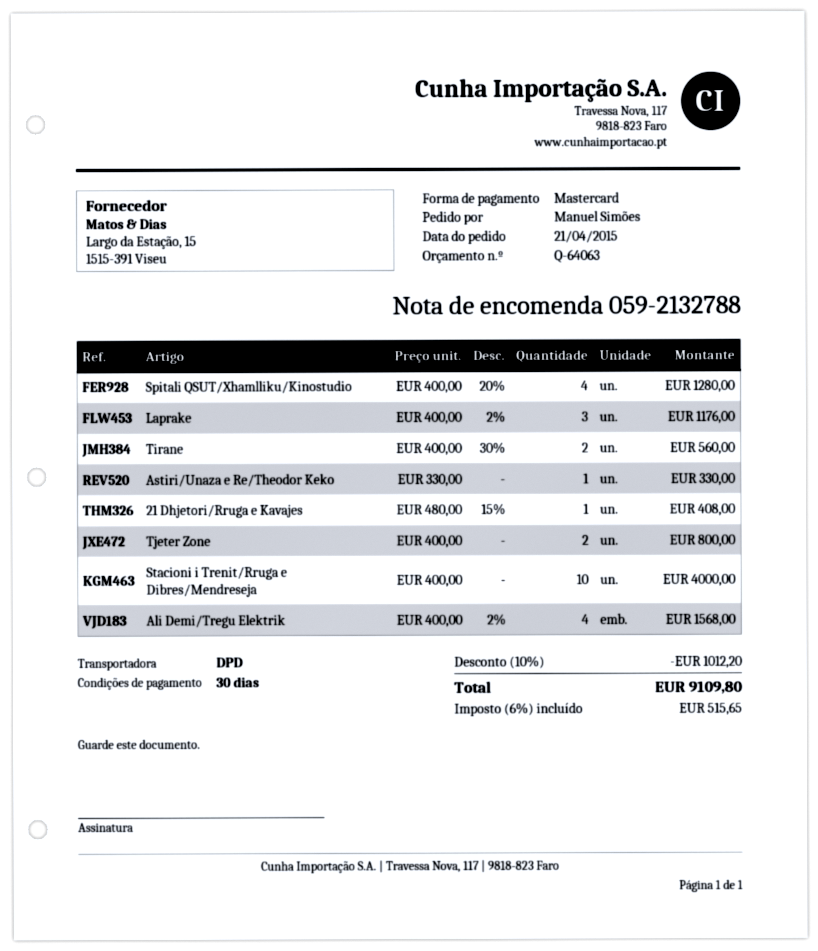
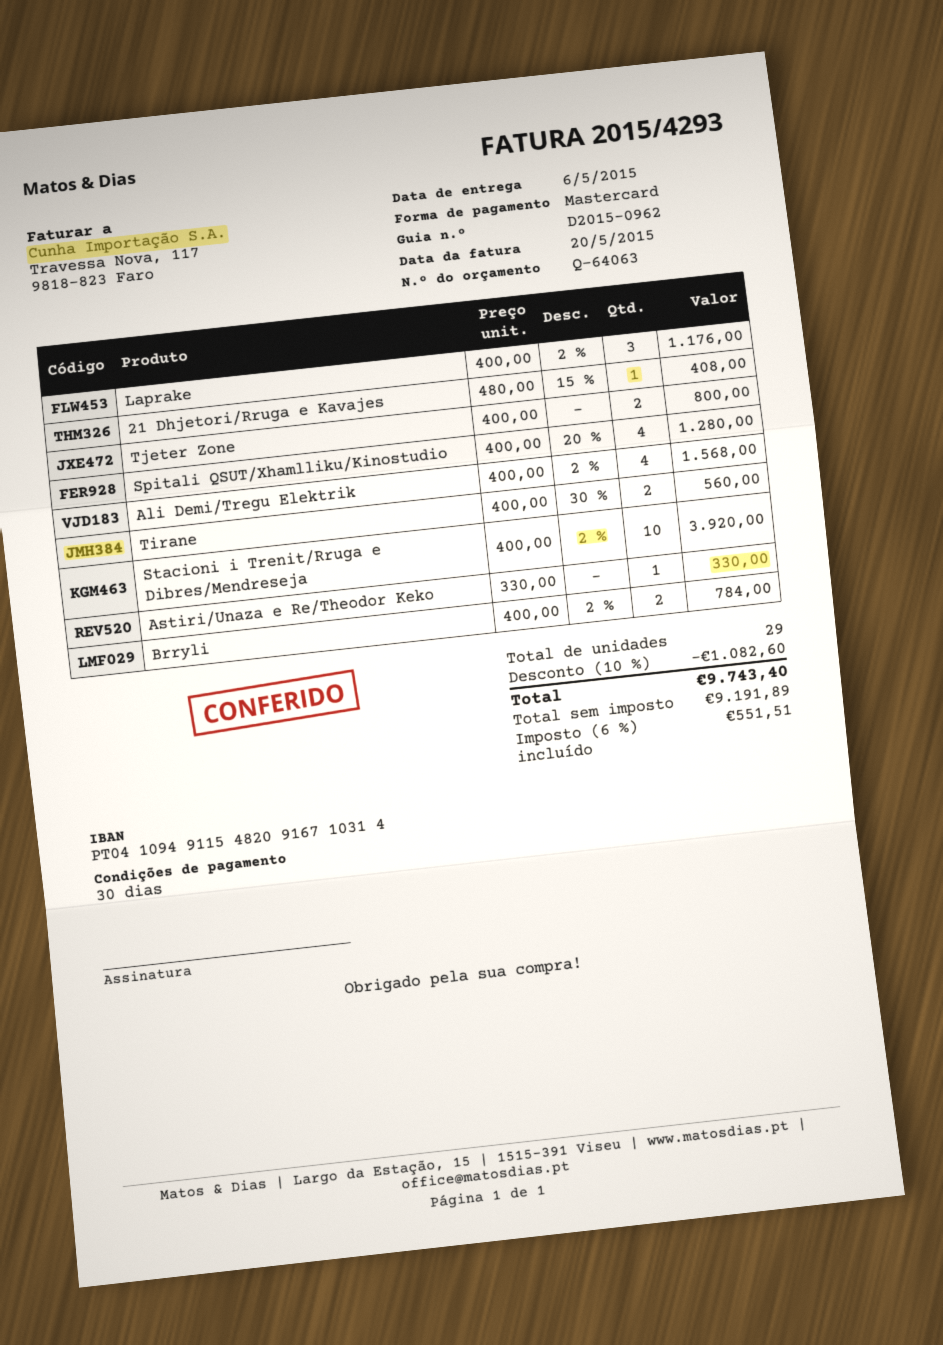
Stacioni i Trenit/Rruga e Dibres/Mendreseja: 10 x 400.00 = 4000.00 -> 10 x 400.00 - 2% = 3920.00
Brryli: none -> 2 x 400.00 - 2% = 784.00
discount: 10% = 1012.20 -> 10% = 1082.60
tax: 6% = 515.65 -> 6% = 551.51
total: 9109.80 -> 9743.40

